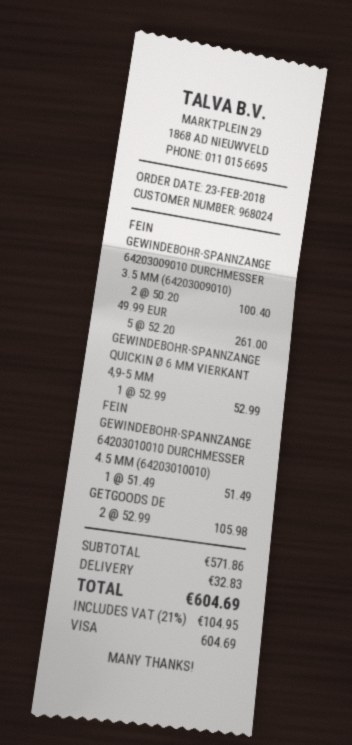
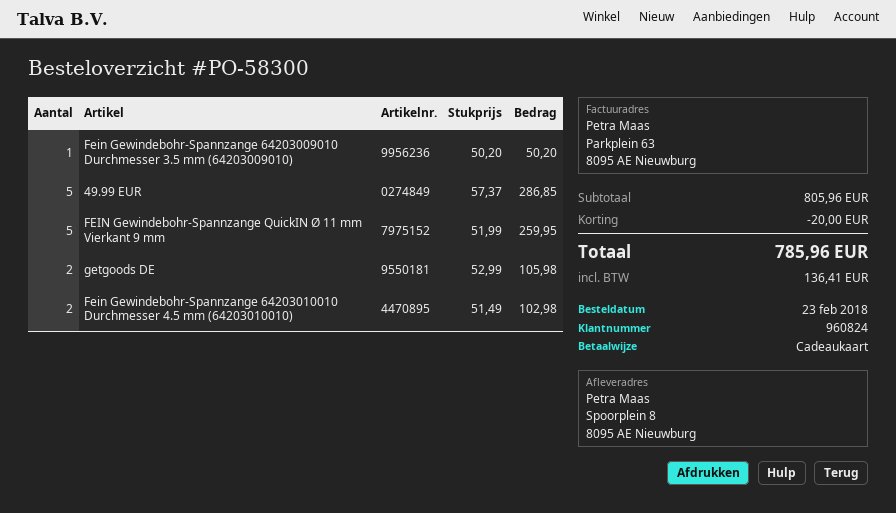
customer number: 968024 -> 960824
payment method: Visa -> gift card
FEIN GEWINDEBOHR-SPANNZANGE 64203009010 DURCHMESSER 3.5 MM (64203009010): 2 x 50.20 = 100.40 -> 1 x 50.20 = 50.20
49.99 EUR: 5 x 52.20 = 261.00 -> 5 x 57.37 = 286.85
GEWINDEBOHR-SPANNZANGE QUICKIN Ø 6 MM VIERKANT 4,9-5 MM: 1 x 52.99 = 52.99 -> none
FEIN GEWINDEBOHR-SPANNZANGE 64203010010 DURCHMESSER 4.5 MM (64203010010): 1 x 51.49 = 51.49 -> 2 x 51.49 = 102.98
FEIN Gewindebohr-Spannzange QuickIN Ø 11 mm Vierkant 9 mm: none -> 5 x 51.99 = 259.95
subtotal: 571.86 -> 805.96
discount: none -> 20.00
shipping: 32.83 -> none
tax: 104.95 -> 136.41
total: 604.69 -> 785.96

